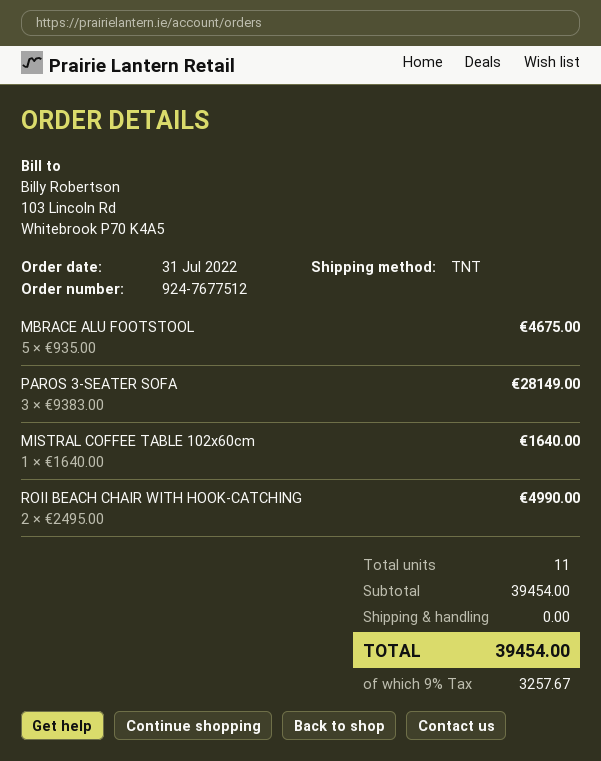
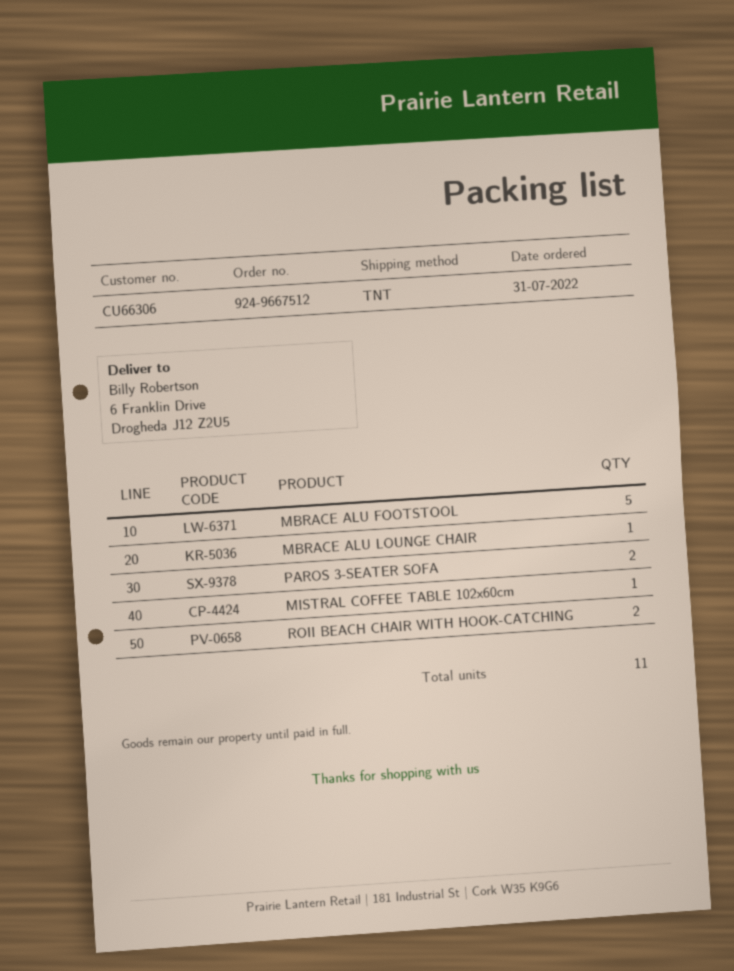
order number: 924-7677512 -> 924-9667512
PAROS 3-SEATER SOFA: 3 -> 2
MBRACE ALU LOUNGE CHAIR: none -> 1

